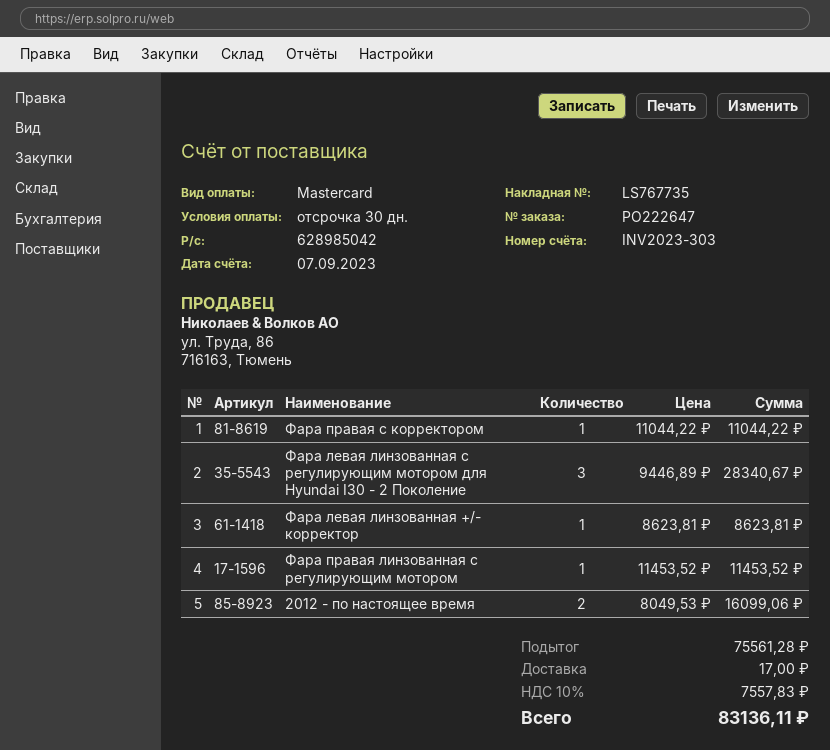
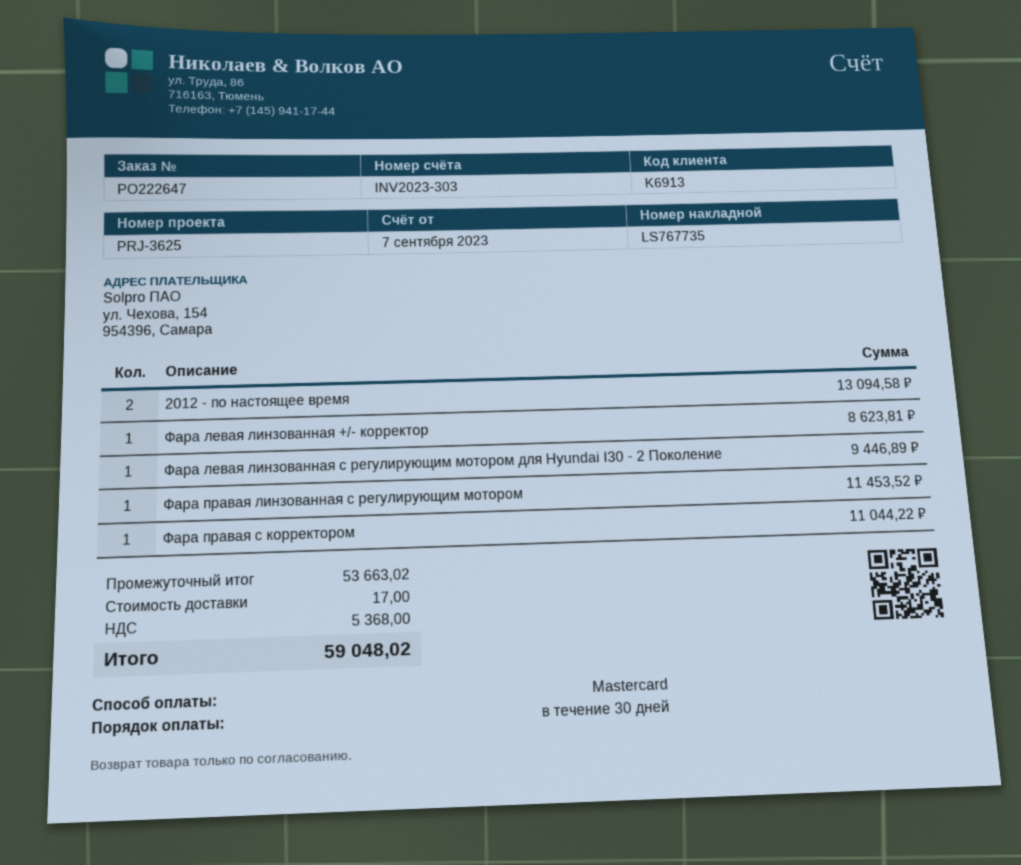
Фара левая линзованная с регулирующим мотором для Hyundai I30 - 2 Поколение: 3 for 28340.67 -> 1 for 9446.89
2012 - по настоящее время: 2 for 16099.06 -> 2 for 13094.58
subtotal: 75561.28 -> 53663.02
tax: 7557.83 -> 5368.00
total: 83136.11 -> 59048.02

